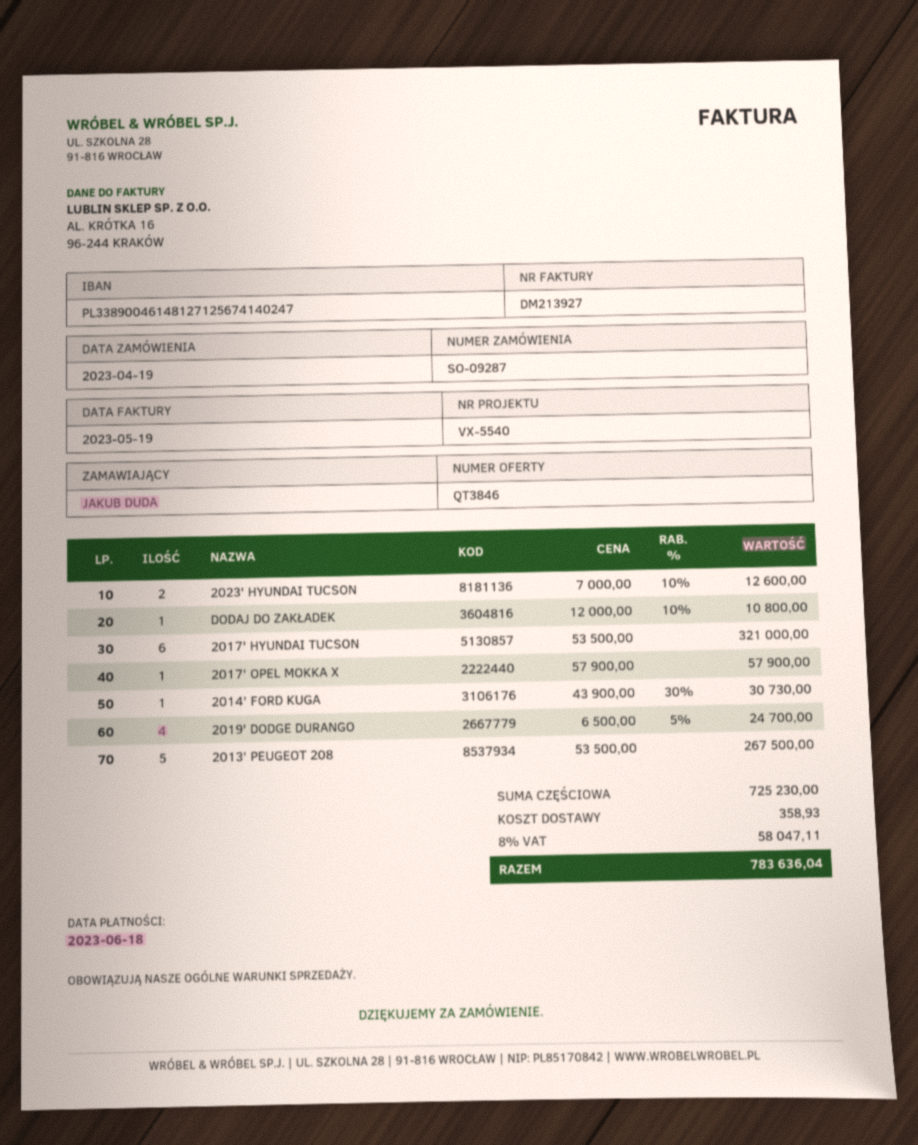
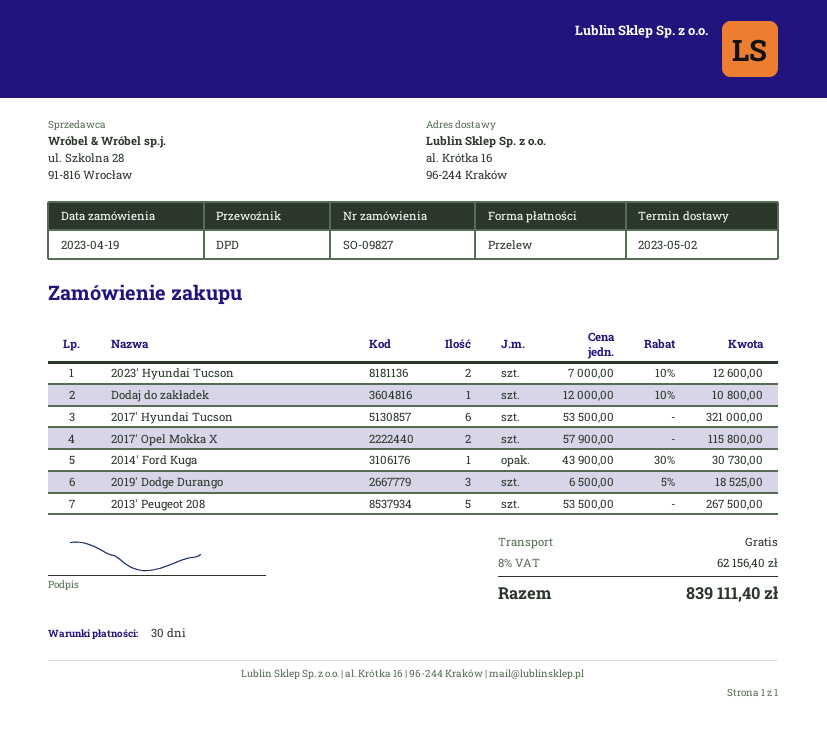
order number: SO-09287 -> SO-09827
2017' OPEL MOKKA X: 1 x 57900.00 = 57900.00 -> 2 x 57900.00 = 115800.00
2019' DODGE DURANGO: 4 x 6500.00 - 5% = 24700.00 -> 3 x 6500.00 - 5% = 18525.00
shipping: 358.93 -> 0.00
tax: 8% = 58047.11 -> 8% = 62156.40
total: 783636.04 -> 839111.40

